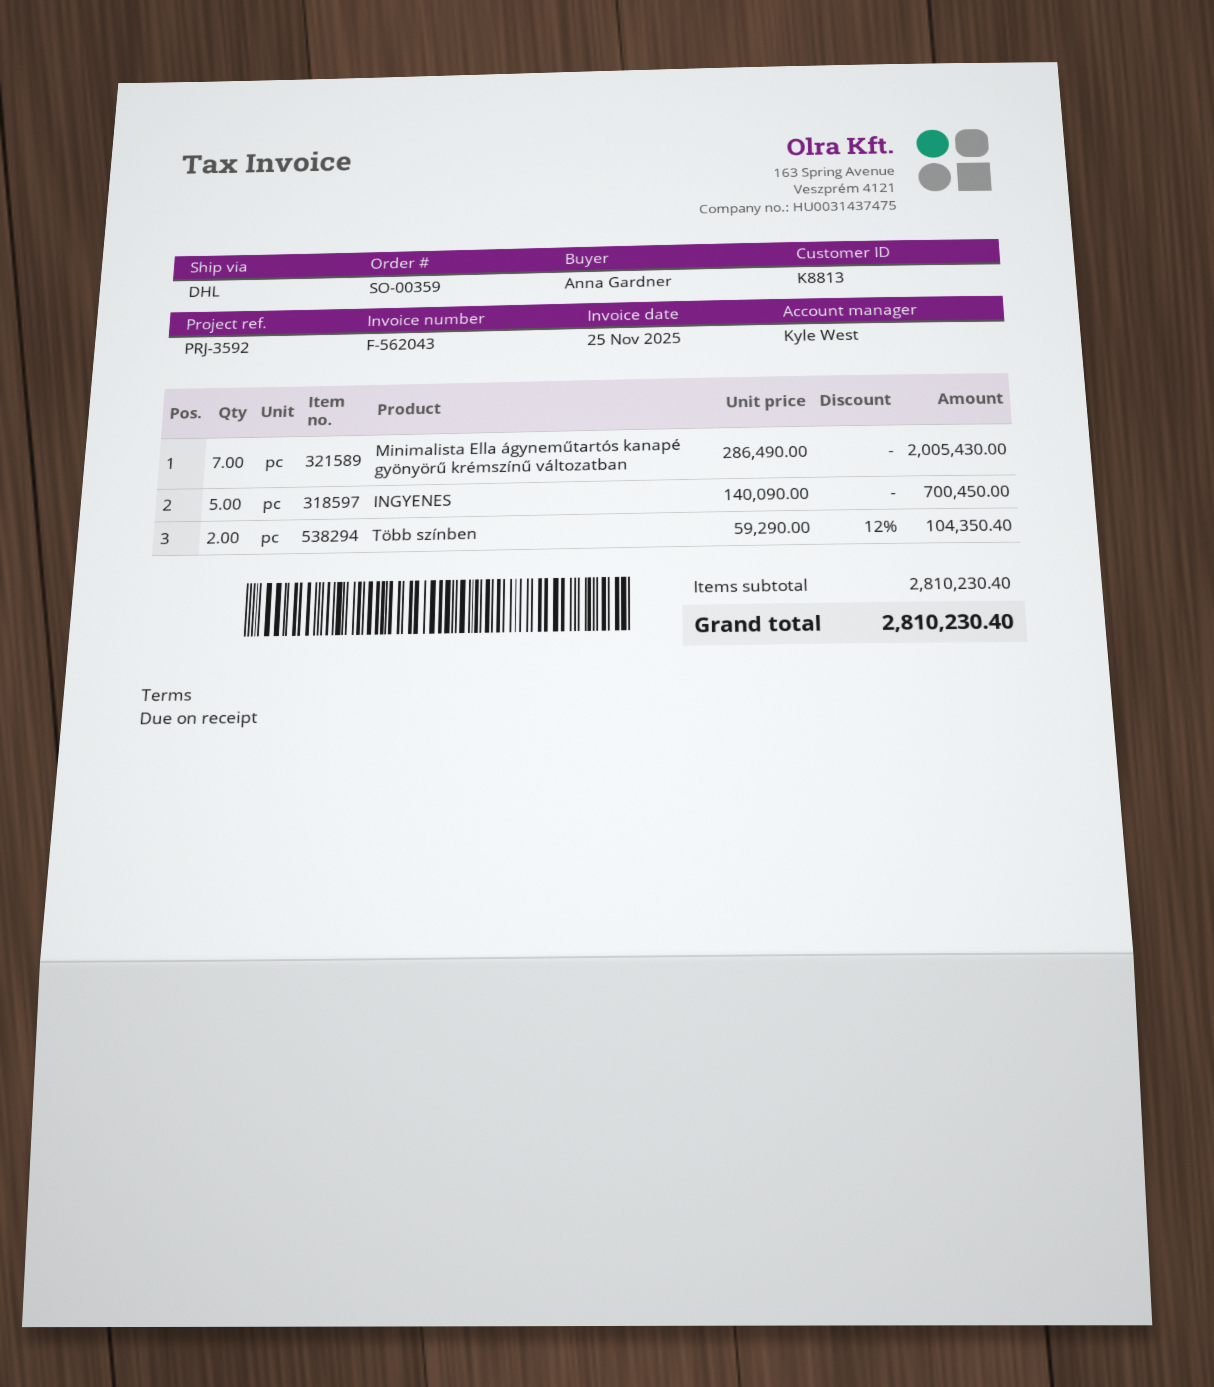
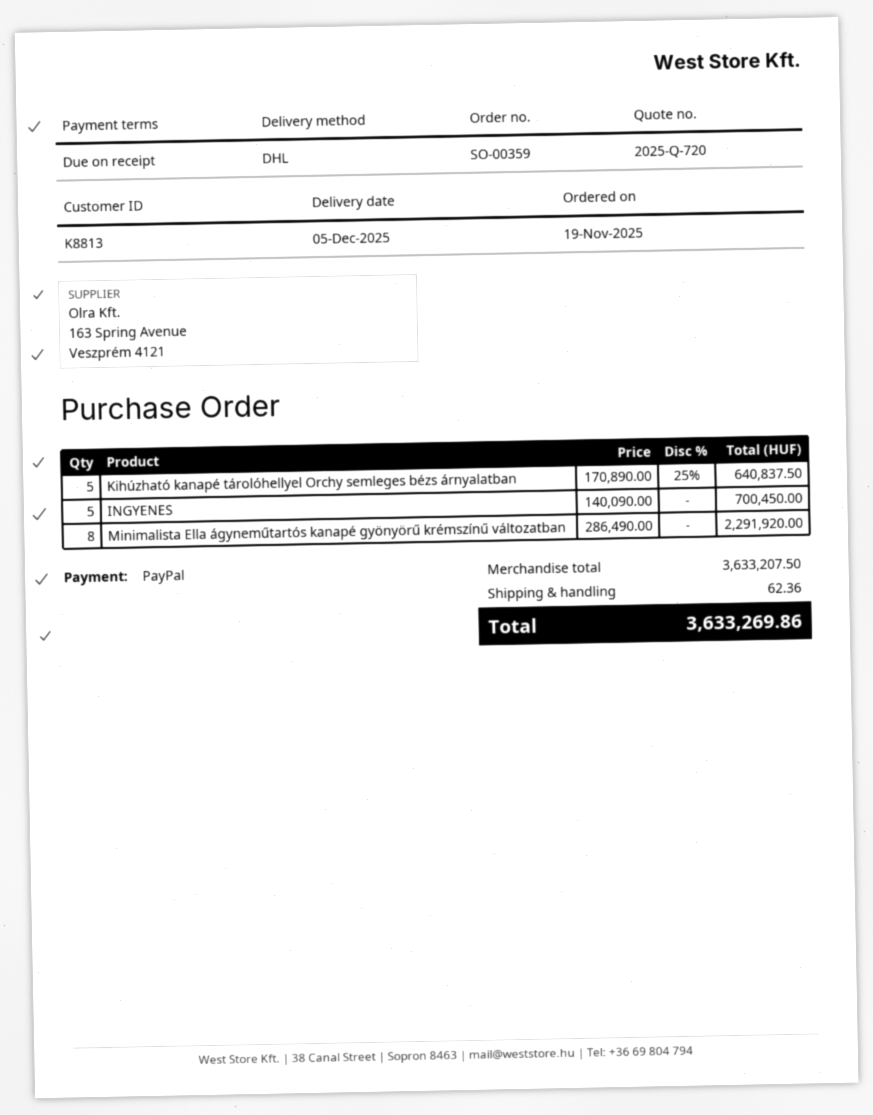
Minimalista Ella ágyneműtartós kanapé gyönyörű krémszínű változatban: 7 x 286490.00 = 2005430.00 -> 8 x 286490.00 = 2291920.00
Több színben: 2 x 59290.00 - 12% = 104350.40 -> none
Kihúzható kanapé tárolóhellyel Orchy semleges bézs árnyalatban: none -> 5 x 170890.00 - 25% = 640837.50
subtotal: 2810230.40 -> 3633207.50
shipping: none -> 62.36
total: 2810230.40 -> 3633269.86

